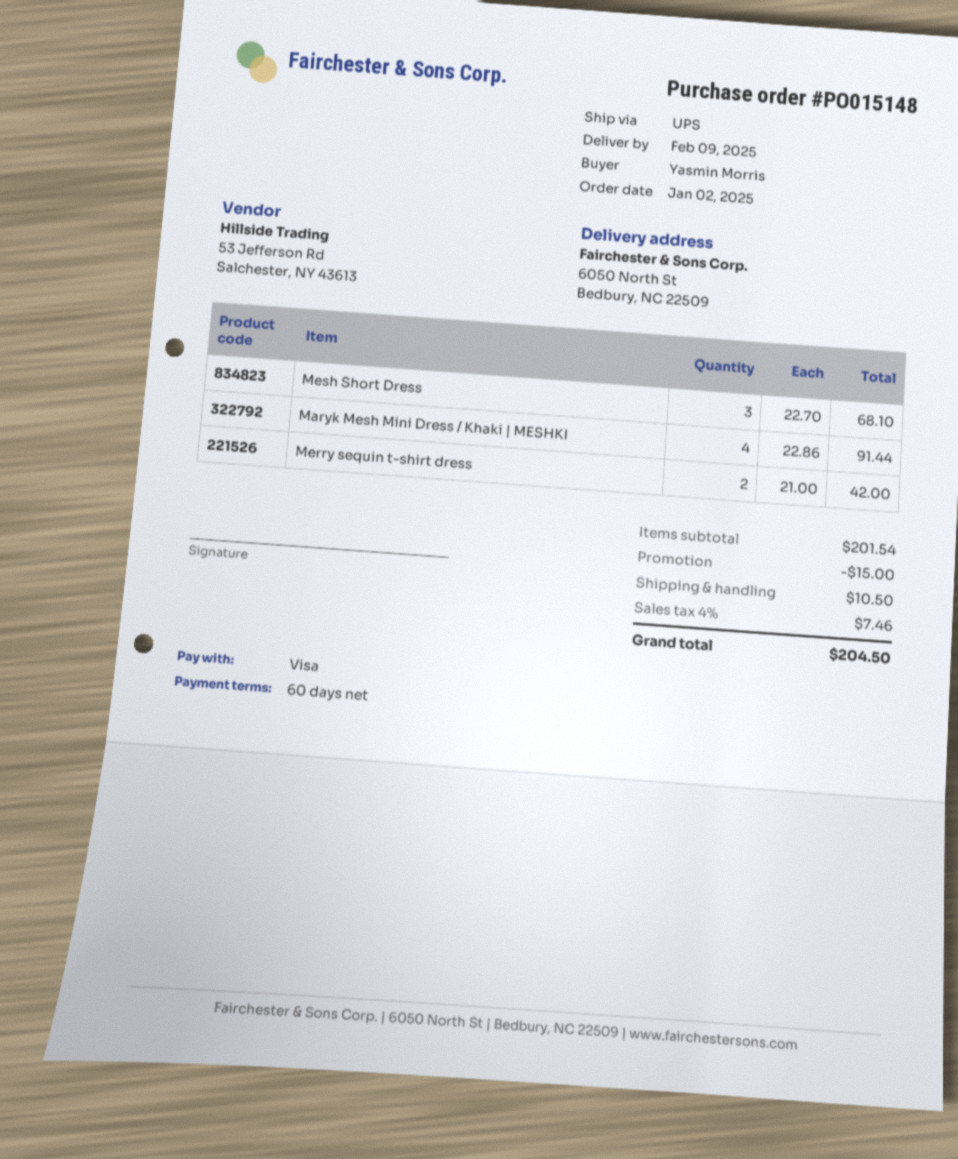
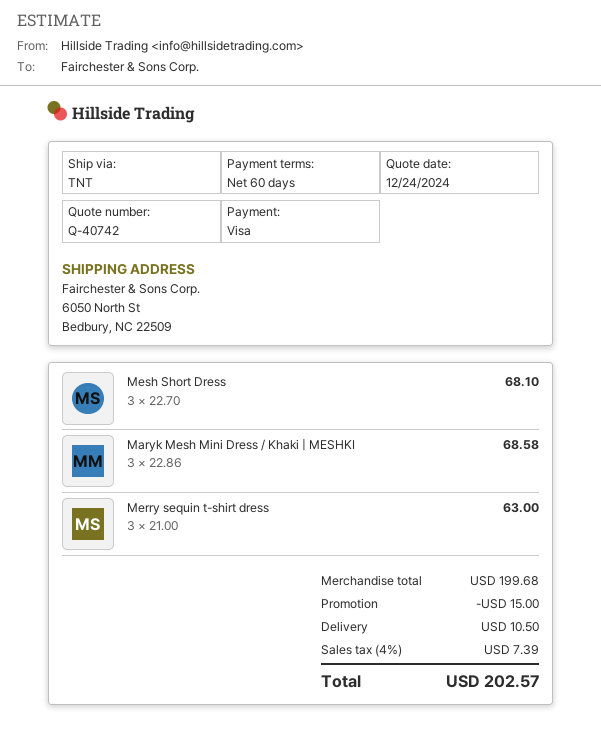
shipping method: UPS -> TNT
Maryk Mesh Mini Dress / Khaki | MESHKI: 4 x 22.86 = 91.44 -> 3 x 22.86 = 68.58
Merry sequin t-shirt dress: 2 x 21.00 = 42.00 -> 3 x 21.00 = 63.00
subtotal: 201.54 -> 199.68
tax: 4% = 7.46 -> 4% = 7.39
total: 204.50 -> 202.57

